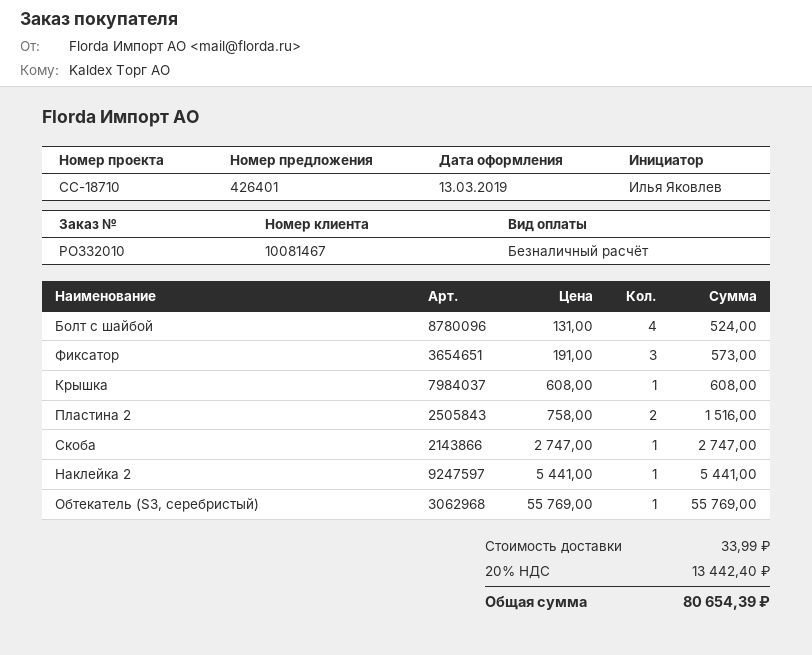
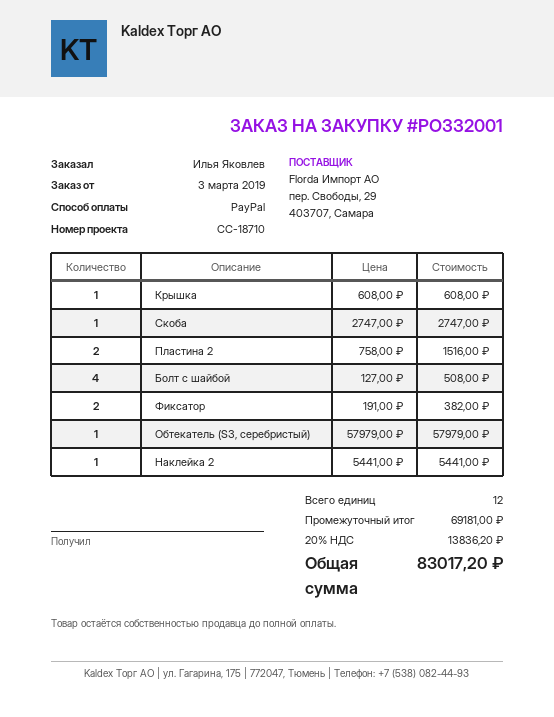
order number: PO332010 -> PO332001
order date: 2019-03-13 -> 2019-03-03
payment method: bank transfer -> PayPal
Болт с шайбой: 4 x 131.00 = 524.00 -> 4 x 127.00 = 508.00
Фиксатор: 3 x 191.00 = 573.00 -> 2 x 191.00 = 382.00
Обтекатель (S3, серебристый): 1 x 55769.00 = 55769.00 -> 1 x 57979.00 = 57979.00
shipping: 33.99 -> none
tax: 20% = 13442.40 -> 20% = 13836.20
total: 80654.39 -> 83017.20

